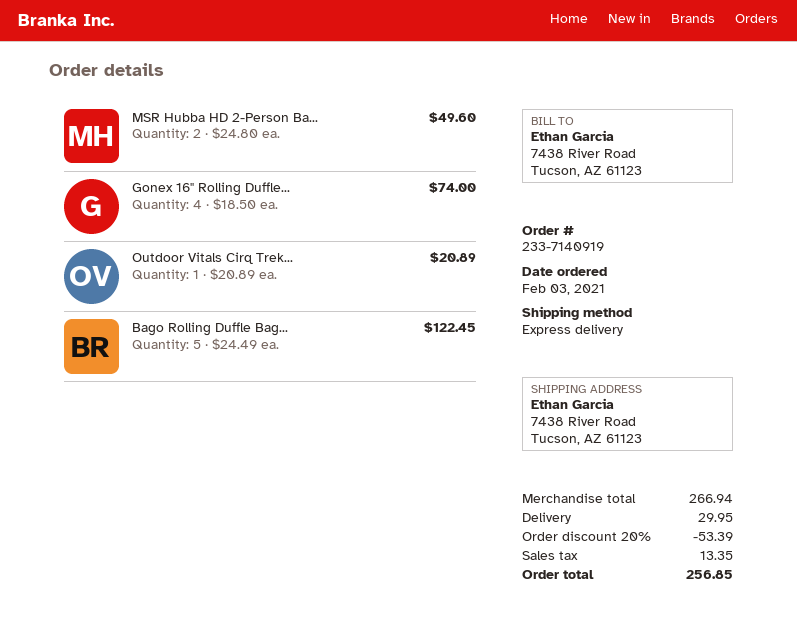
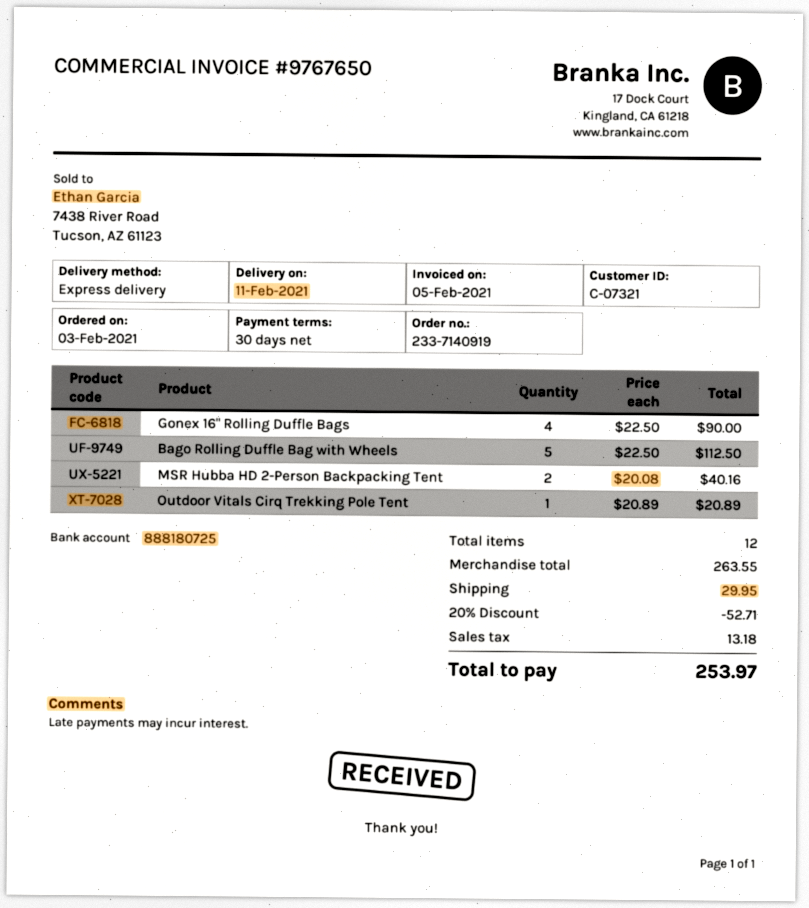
MSR Hubba HD 2-Person Ba...: 2 x 24.80 = 49.60 -> 2 x 20.08 = 40.16
Gonex 16" Rolling Duffle...: 4 x 18.50 = 74.00 -> 4 x 22.50 = 90.00
Bago Rolling Duffle Bag...: 5 x 24.49 = 122.45 -> 5 x 22.50 = 112.50
subtotal: 266.94 -> 263.55
discount: 20% = 53.39 -> 20% = 52.71
tax: 13.35 -> 13.18
total: 256.85 -> 253.97

